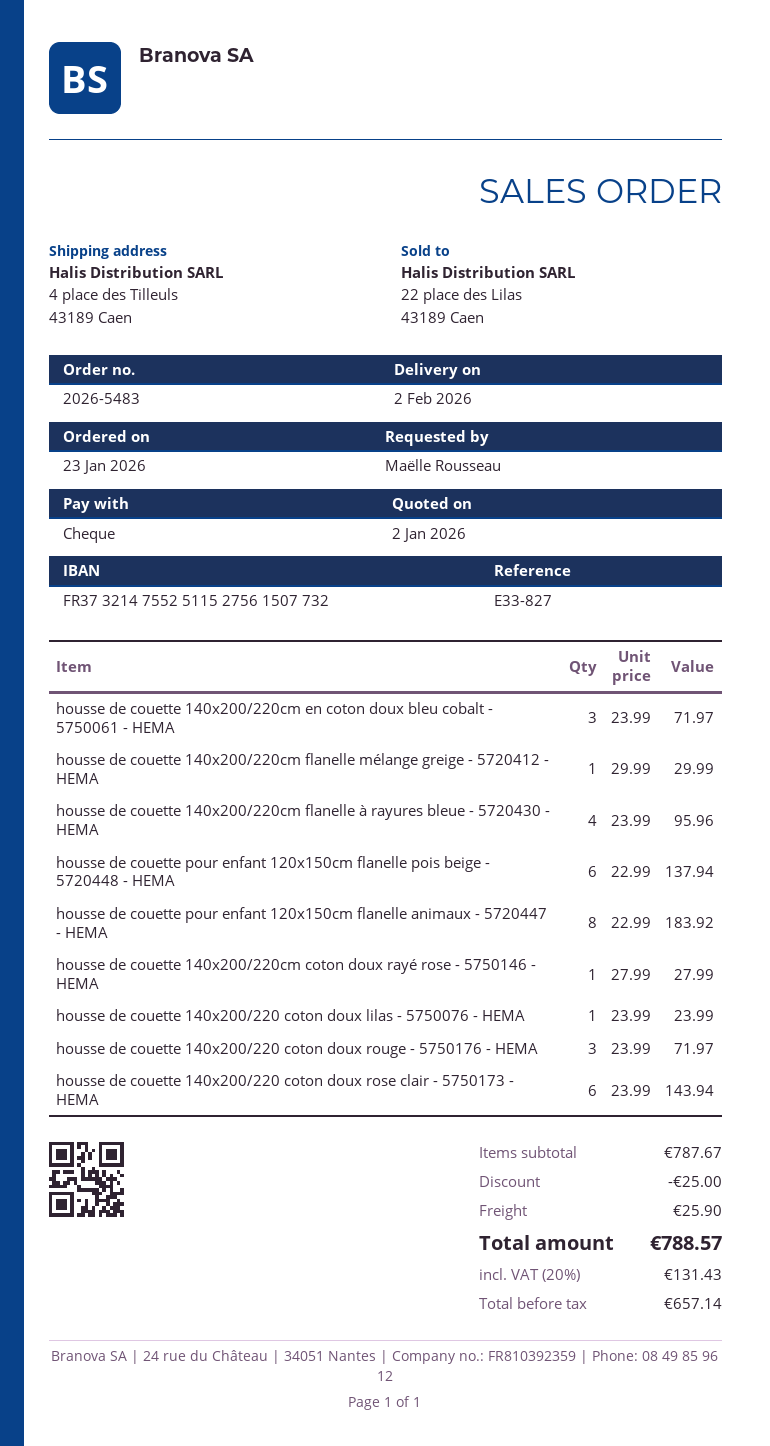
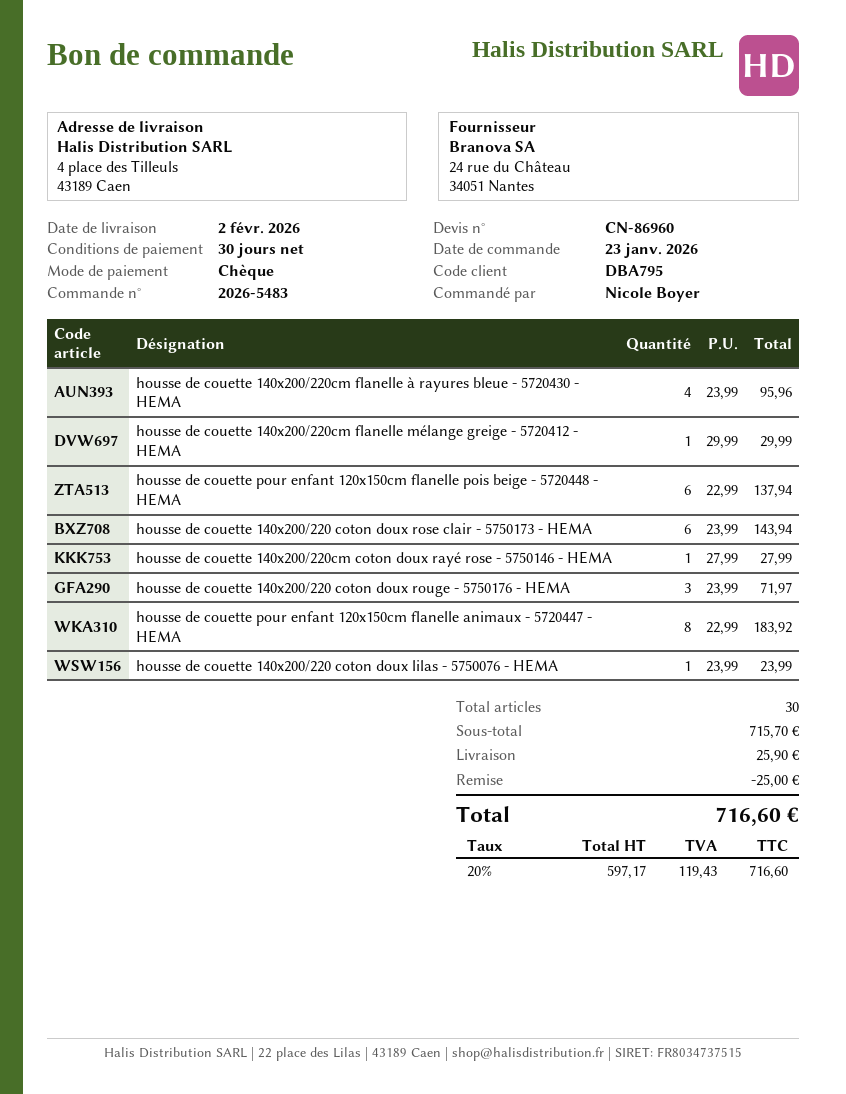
ordered by: Maëlle Rousseau -> Nicole Boyer
housse de couette 140x200/220cm en coton doux bleu cobalt - 5750061 - HEMA: 3 x 23.99 = 71.97 -> none
subtotal: 787.67 -> 715.70
net: 657.14 -> 597.17
tax: 20% = 131.43 -> 20% = 119.43
total: 788.57 -> 716.60

